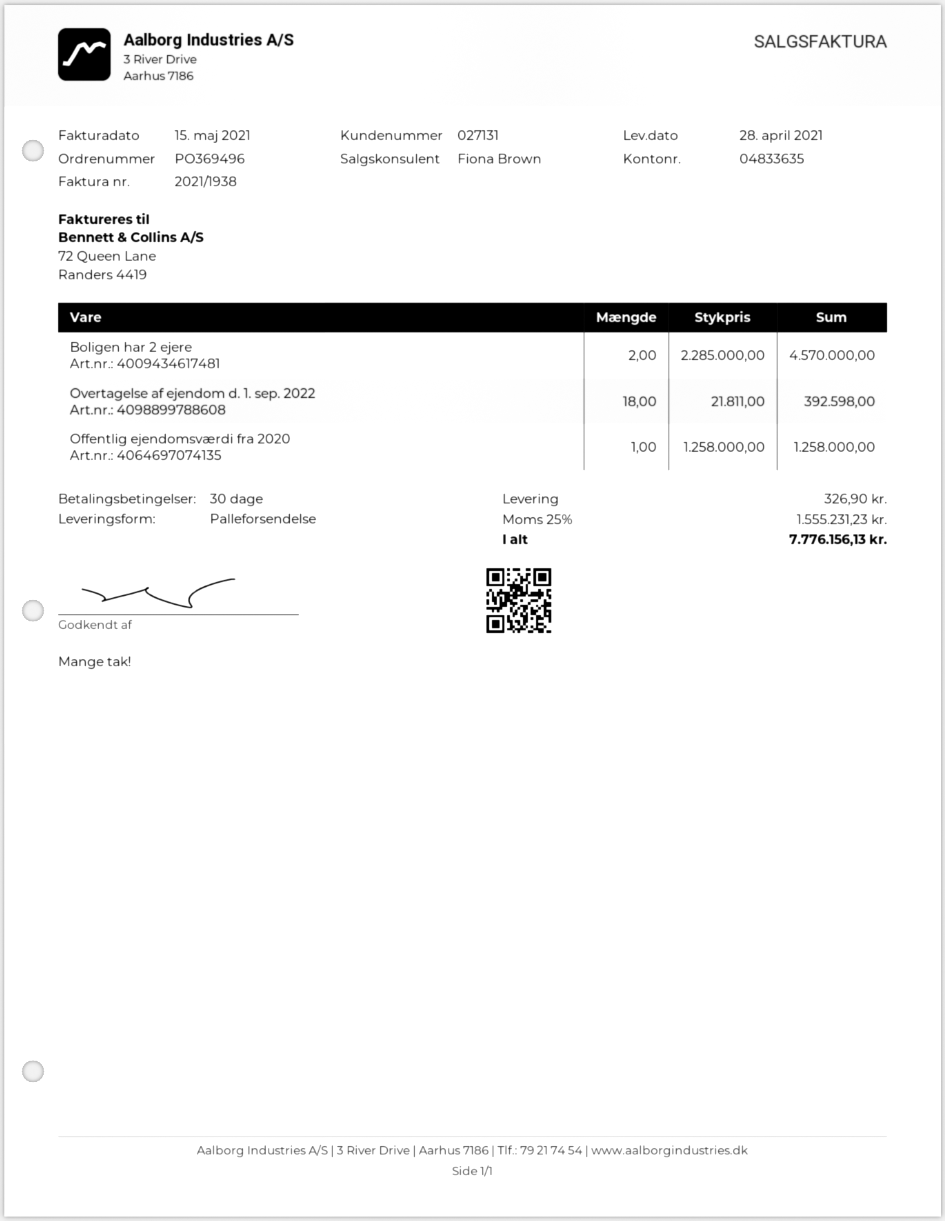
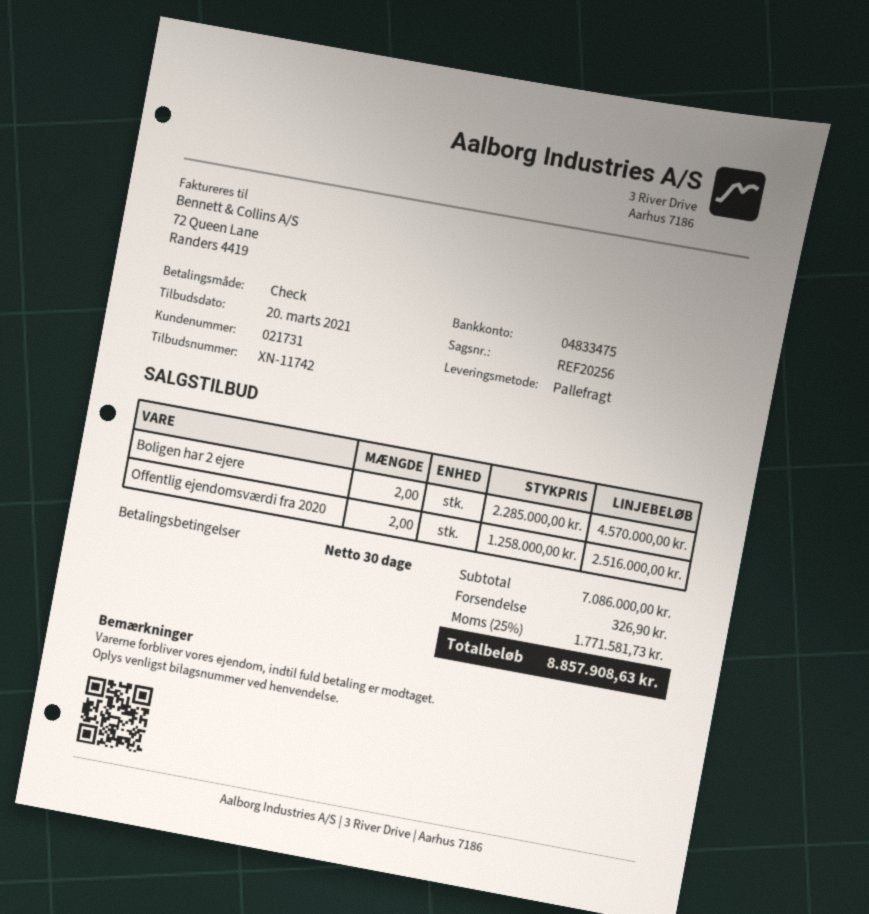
customer number: 027131 -> 021731
bank account: 04833635 -> 04833475
Overtagelse af ejendom d. 1. sep. 2022: 18 x 21811.00 = 392598.00 -> none
Offentlig ejendomsværdi fra 2020: 1 x 1258000.00 = 1258000.00 -> 2 x 1258000.00 = 2516000.00
tax: 25% = 1555231.23 -> 25% = 1771581.73
total: 7776156.13 -> 8857908.63

